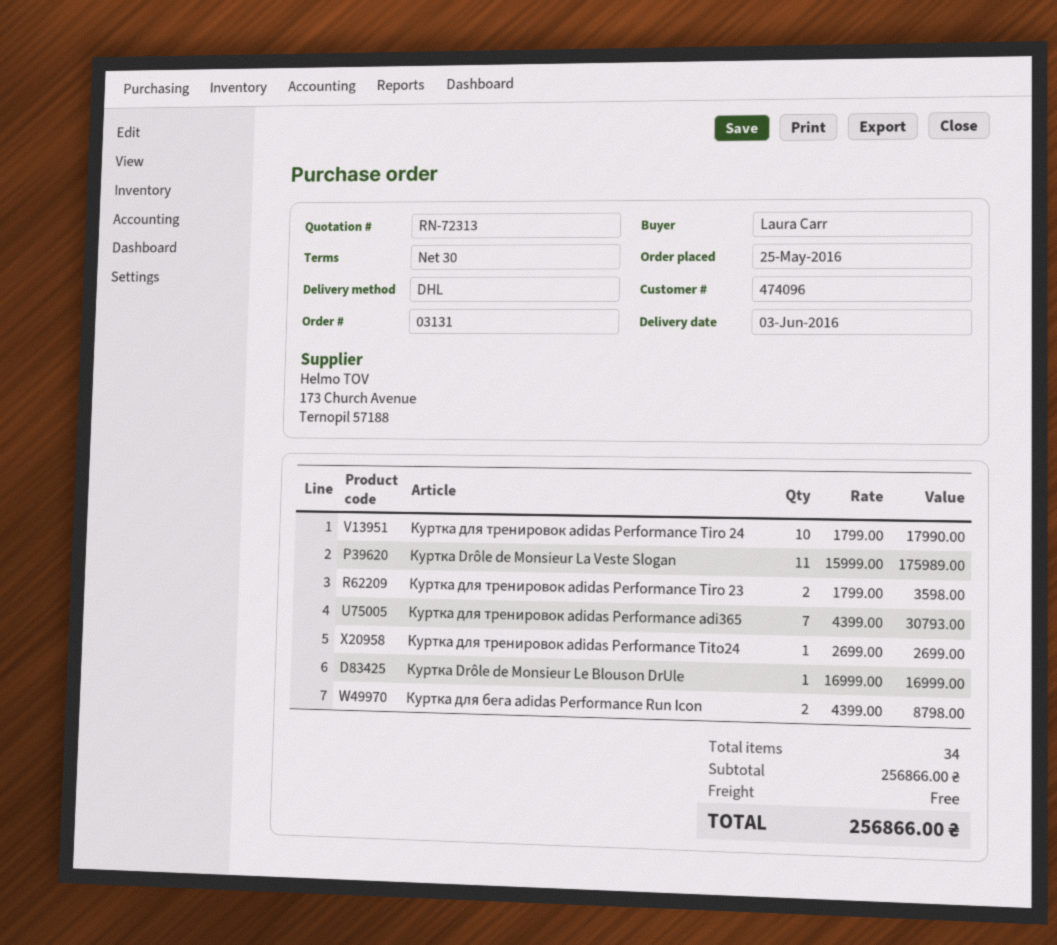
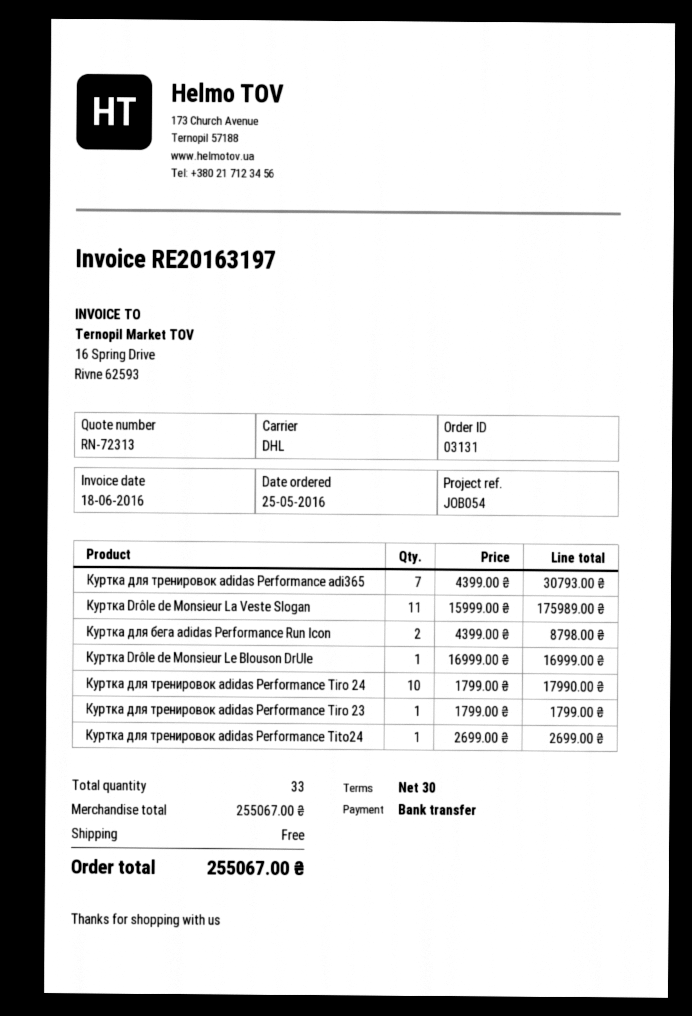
Куртка для тренировок adidas Performance Tiro 23: 2 x 1799.00 = 3598.00 -> 1 x 1799.00 = 1799.00
total quantity: 34 -> 33
subtotal: 256866.00 -> 255067.00
total: 256866.00 -> 255067.00

